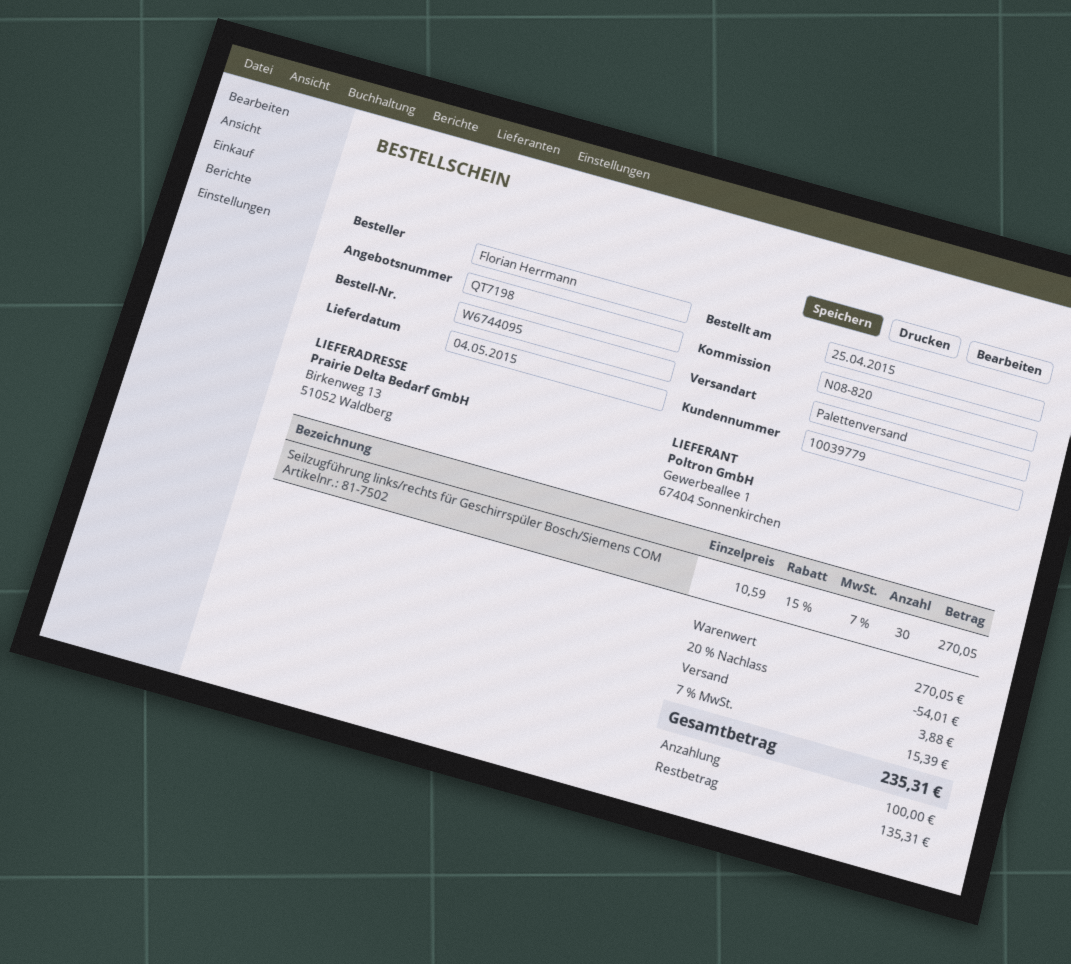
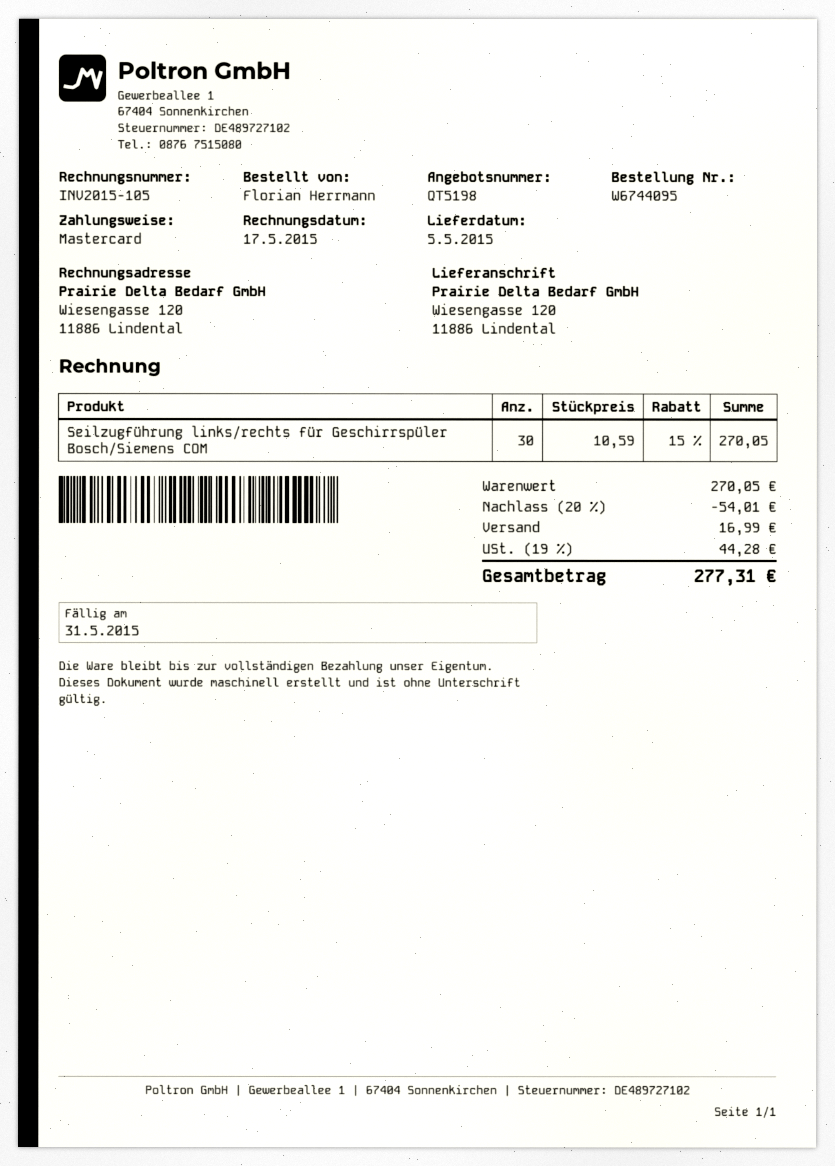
quote number: QT7198 -> QT5198
delivery date: 2015-05-04 -> 2015-05-05
ship to: Birkenweg 13, 51052 Waldberg -> Wiesengasse 120, 11886 Lindental
shipping: 3.88 -> 16.99
tax: 7% = 15.39 -> 19% = 44.28
total: 235.31 -> 277.31

